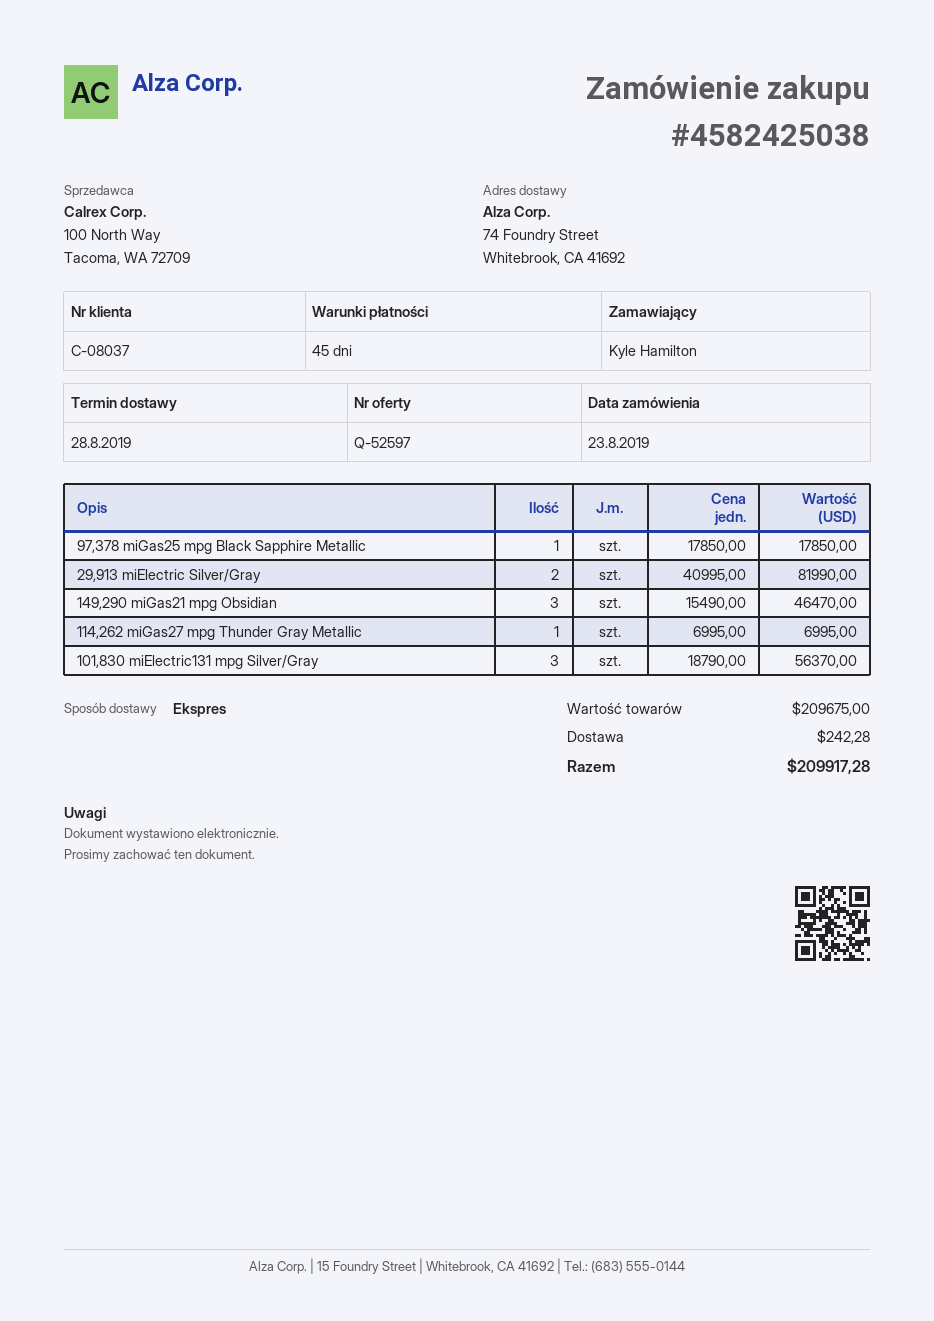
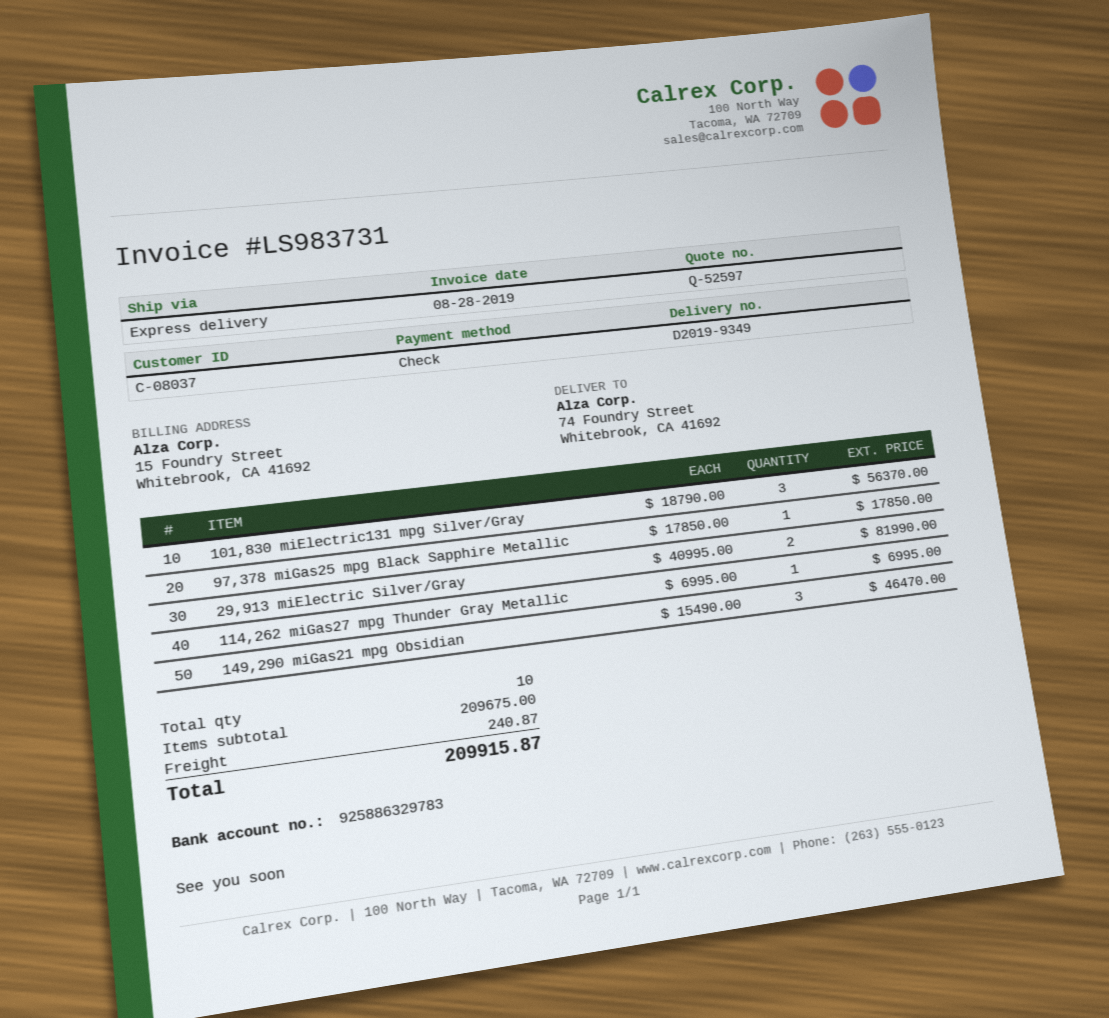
shipping: 242.28 -> 240.87
total: 209917.28 -> 209915.87

